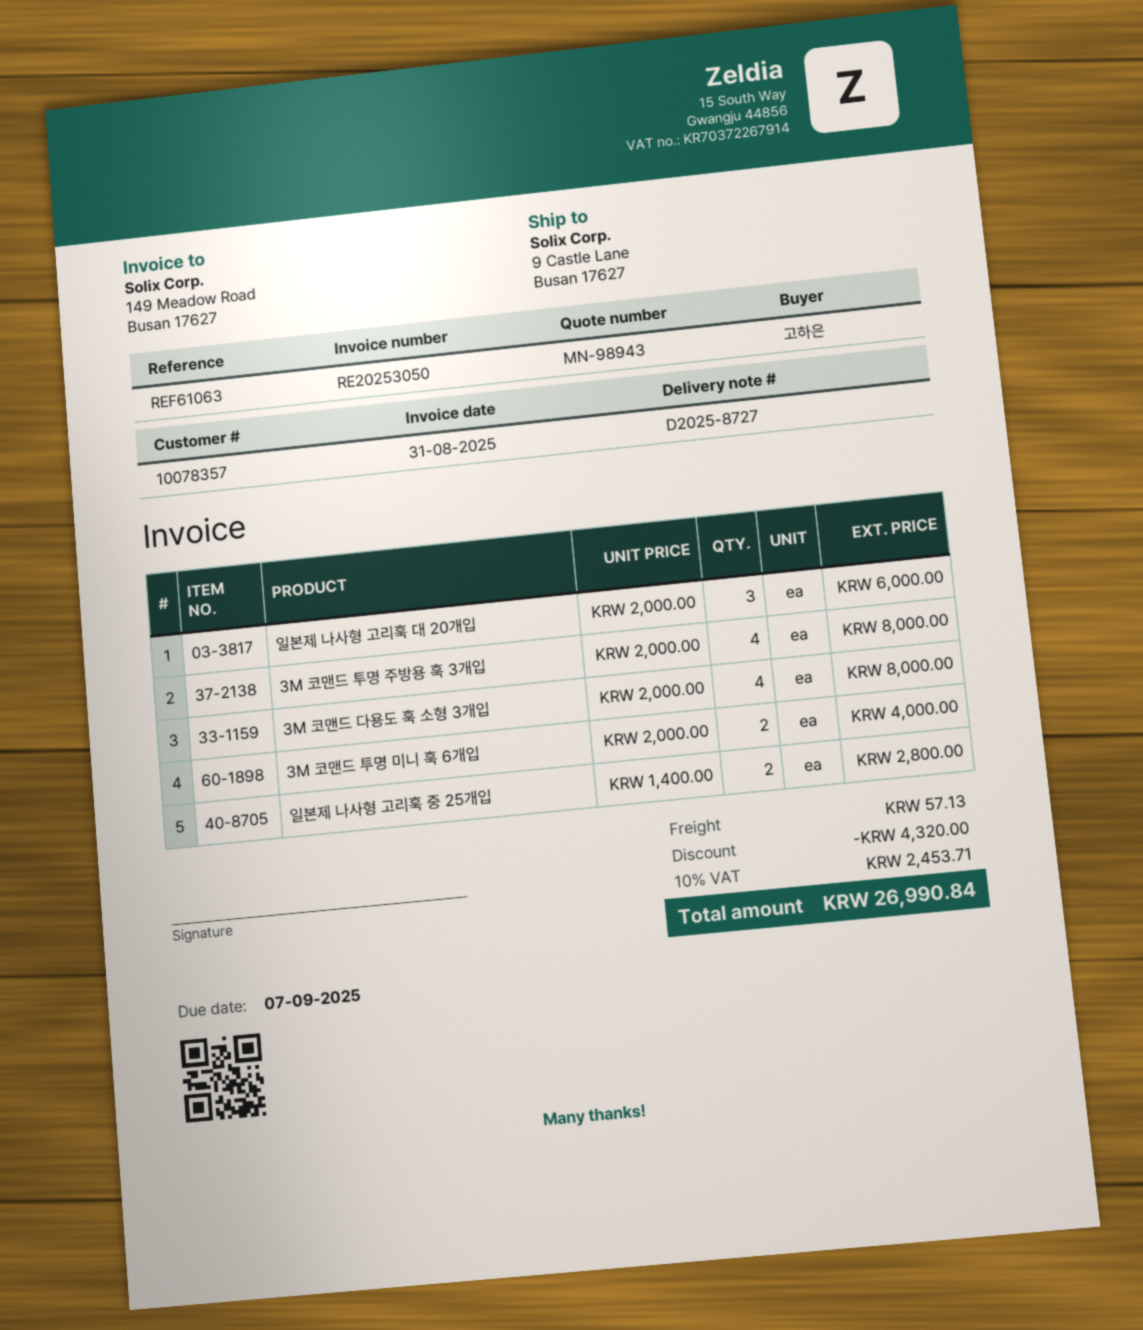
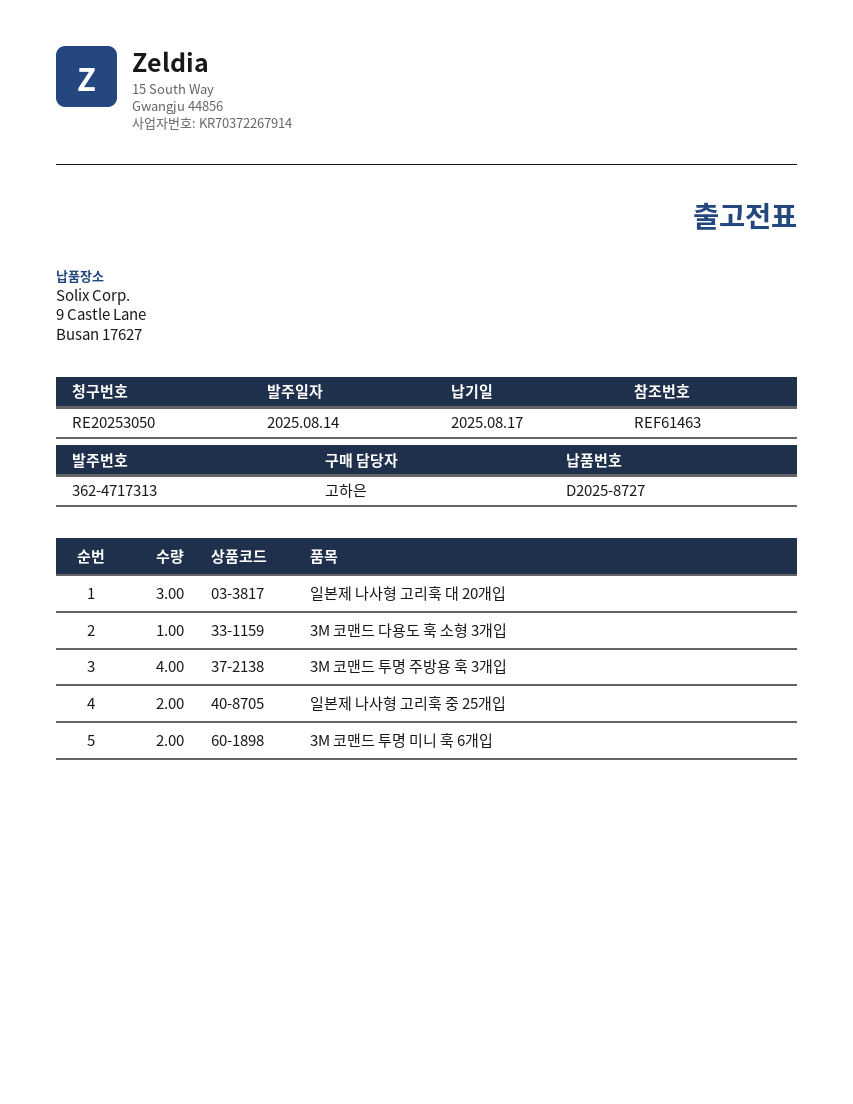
reference: REF61063 -> REF61463
3M 코맨드 다용도 훅 소형 3개입: 4 -> 1

